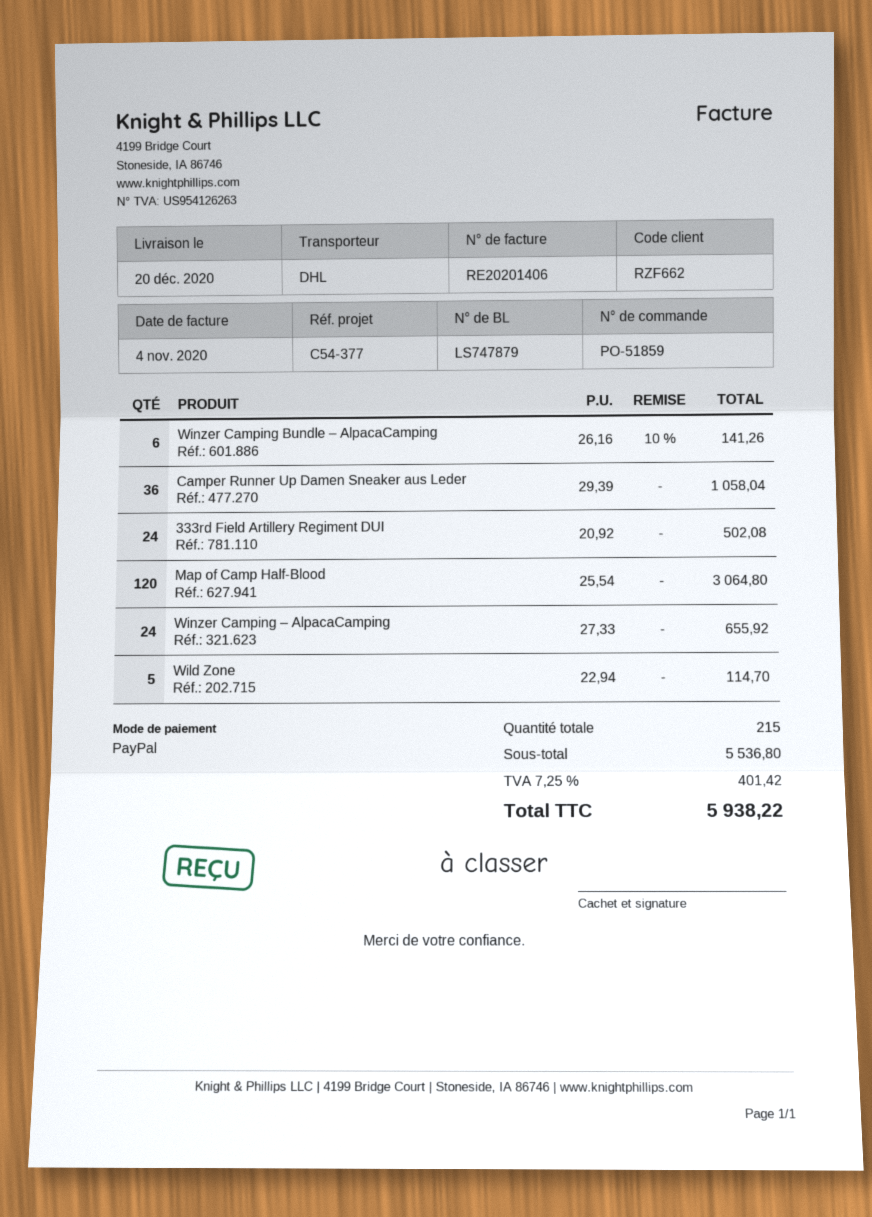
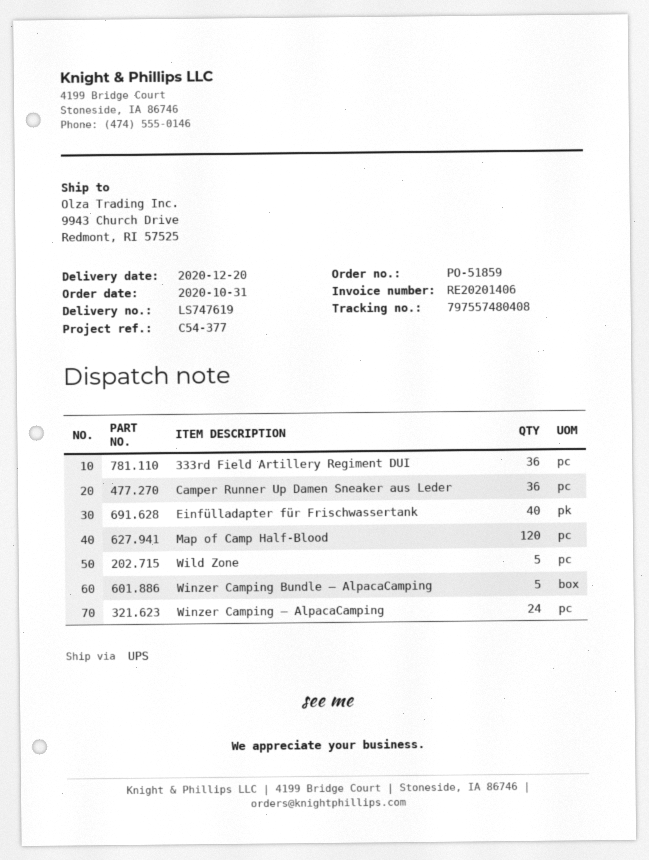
delivery note number: LS747879 -> LS747619
shipping method: DHL -> UPS
Winzer Camping Bundle – AlpacaCamping: 6 -> 5
333rd Field Artillery Regiment DUI: 24 -> 36
Einfülladapter für Frischwassertank: none -> 40

